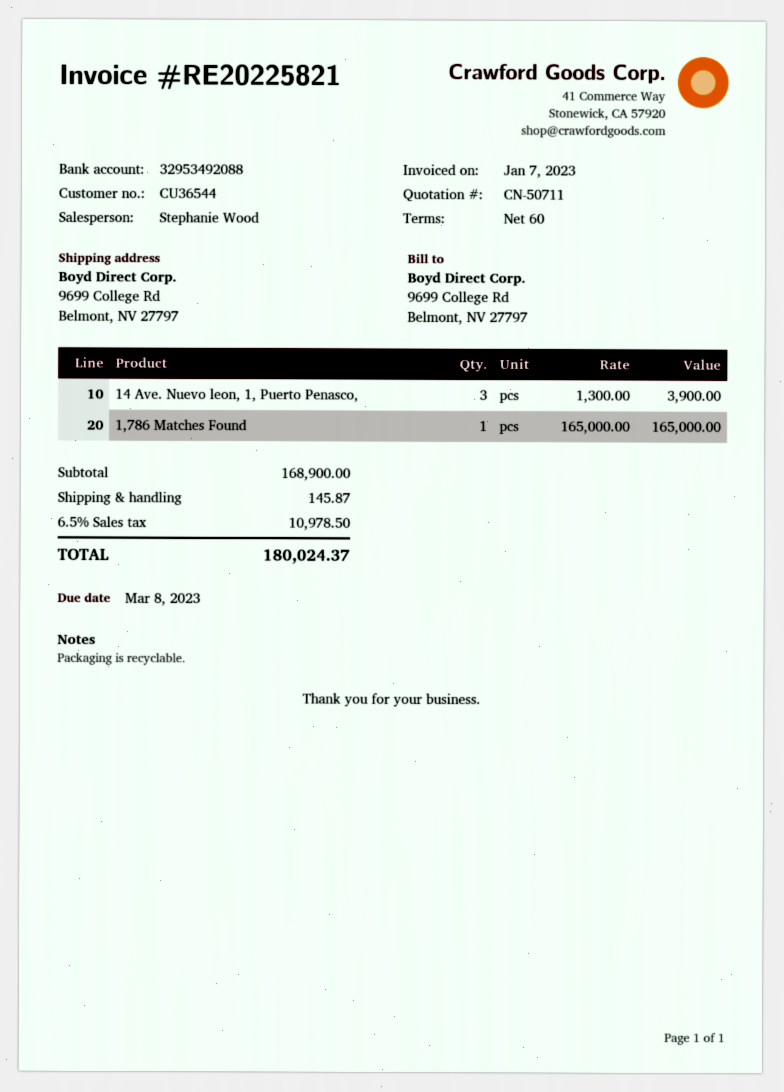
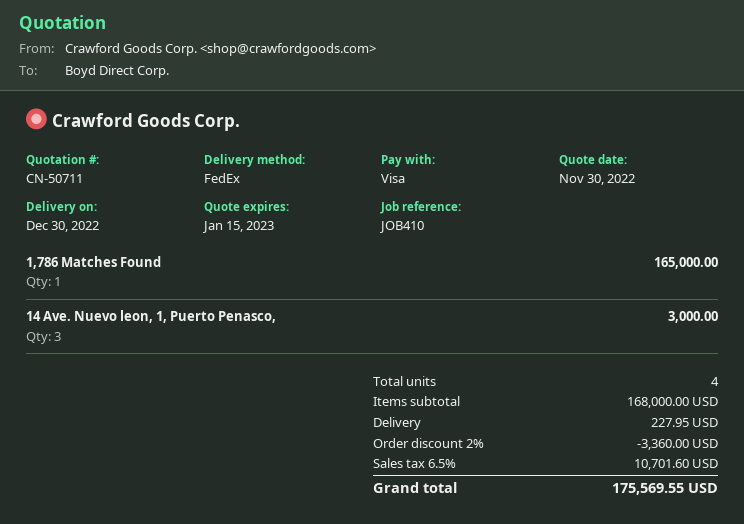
14 Ave. Nuevo leon, 1, Puerto Penasco,: 3 for 3900.00 -> 3 for 3000.00
subtotal: 168900.00 -> 168000.00
discount: none -> 2% = 3360.00
shipping: 145.87 -> 227.95
tax: 6.5% = 10978.50 -> 6.5% = 10701.60
total: 180024.37 -> 175569.55

